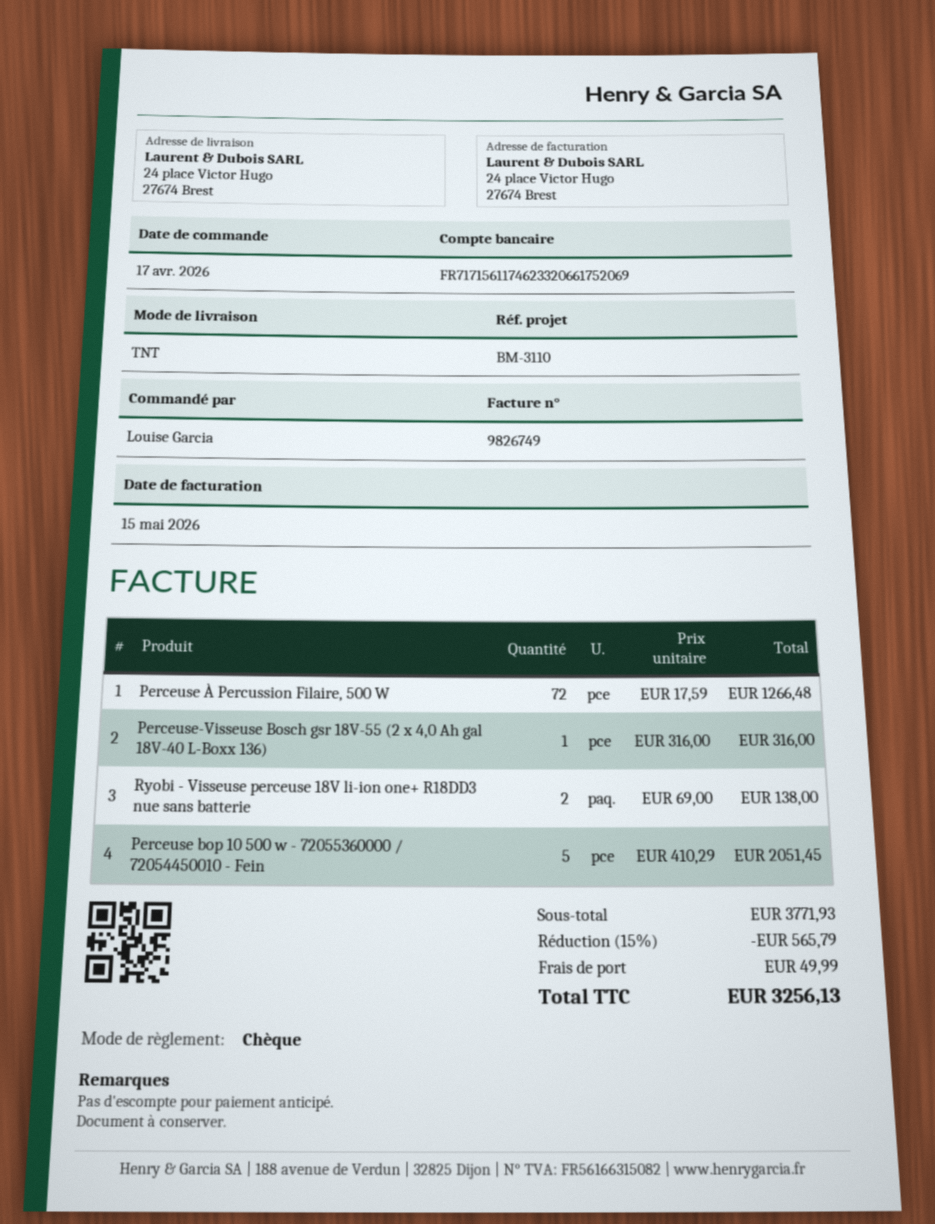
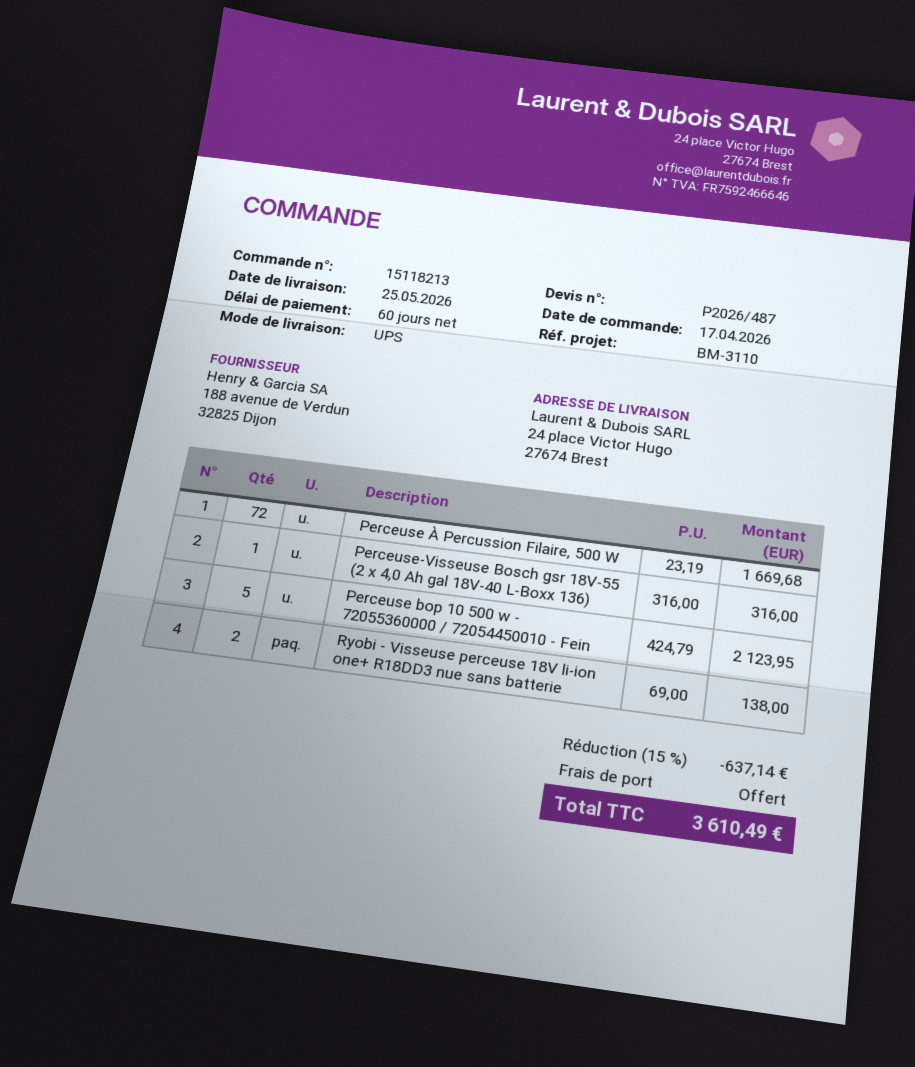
shipping method: TNT -> UPS
Perceuse À Percussion Filaire, 500 W: 72 x 17.59 = 1266.48 -> 72 x 23.19 = 1669.68
Perceuse bop 10 500 w - 72055360000 / 72054450010 - Fein: 5 x 410.29 = 2051.45 -> 5 x 424.79 = 2123.95
discount: 15% = 565.79 -> 15% = 637.14
shipping: 49.99 -> 0.00
total: 3256.13 -> 3610.49

